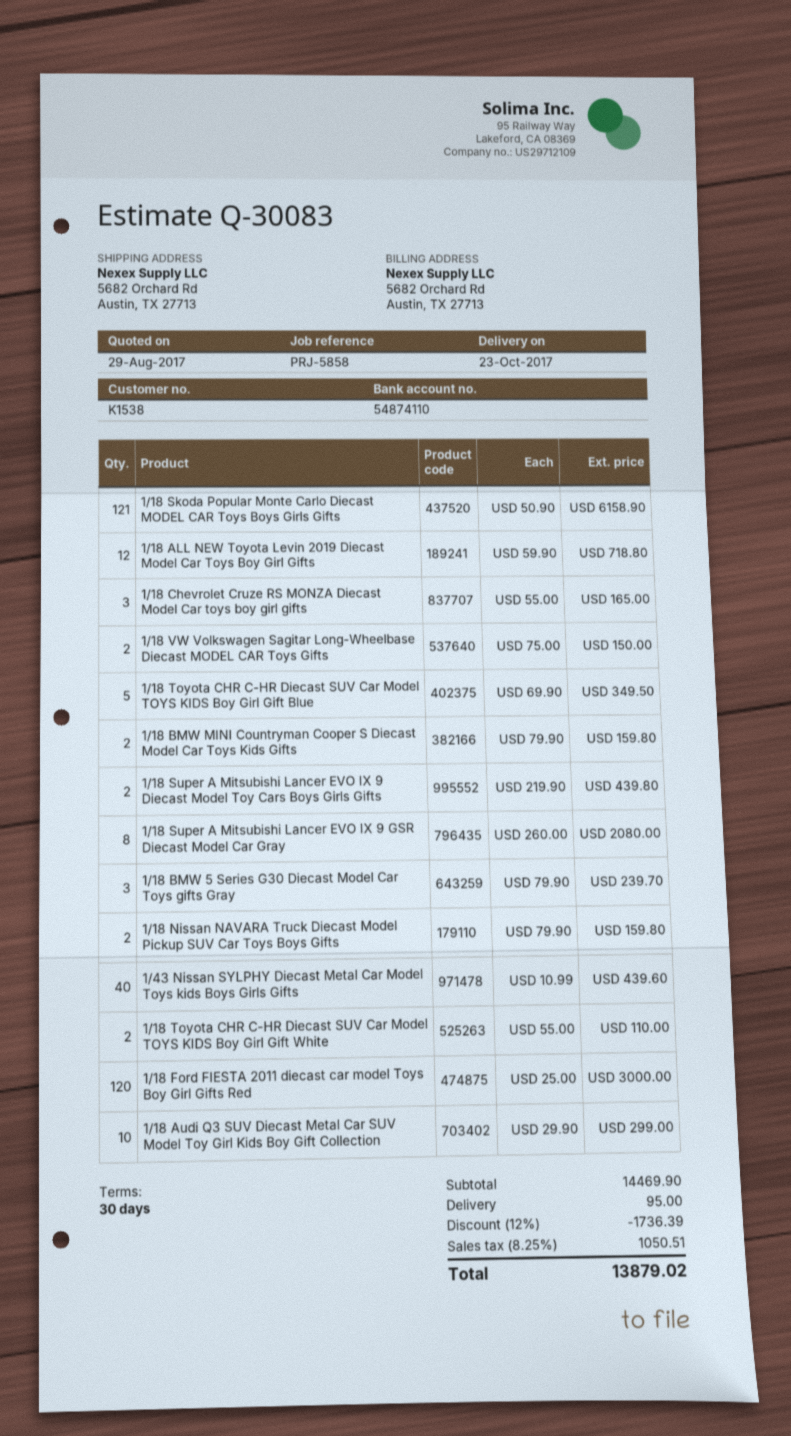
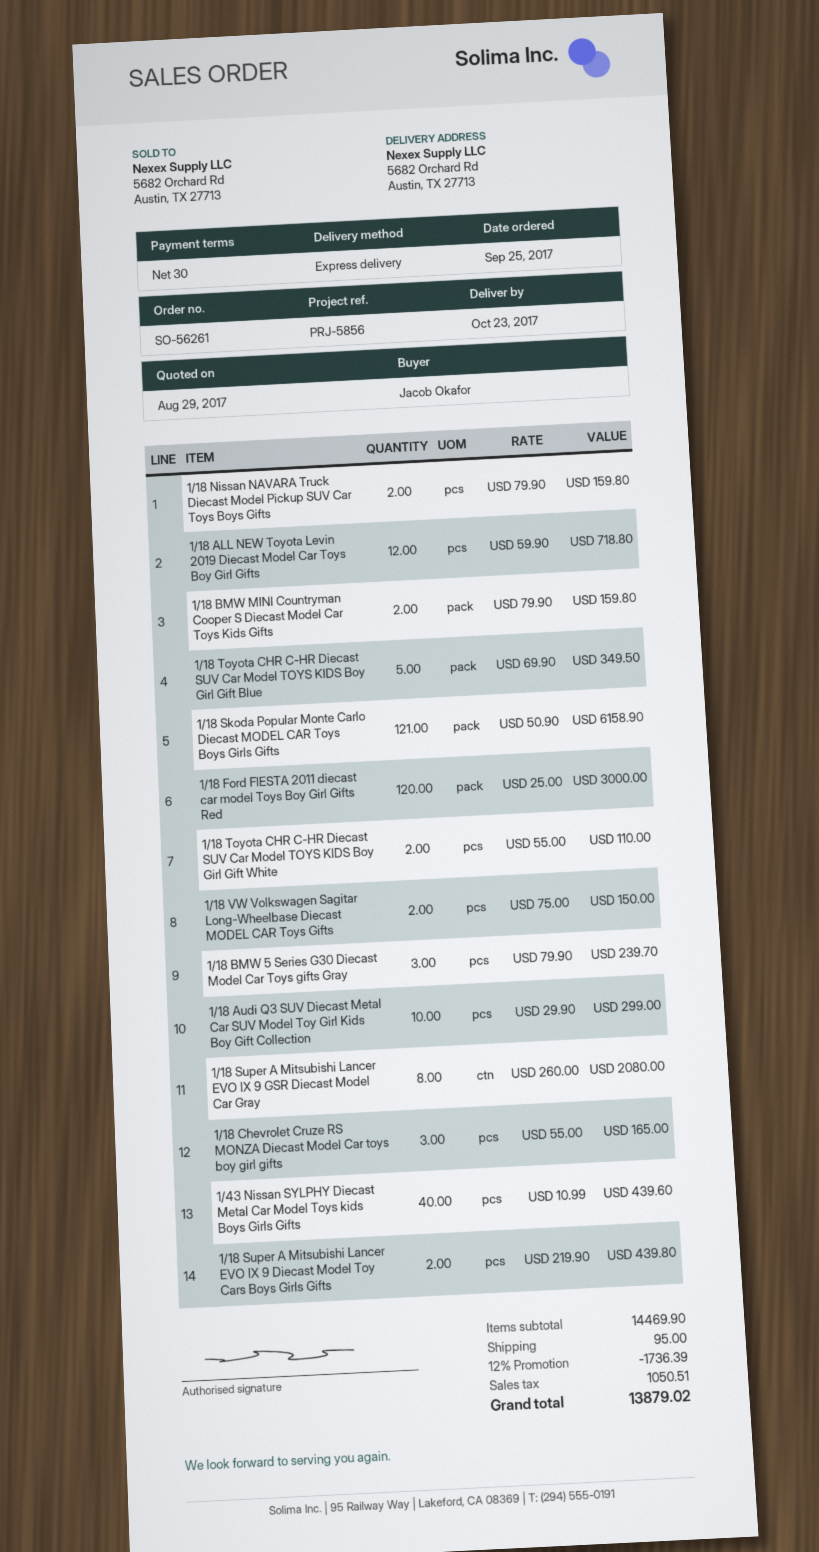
reference: PRJ-5858 -> PRJ-5856

